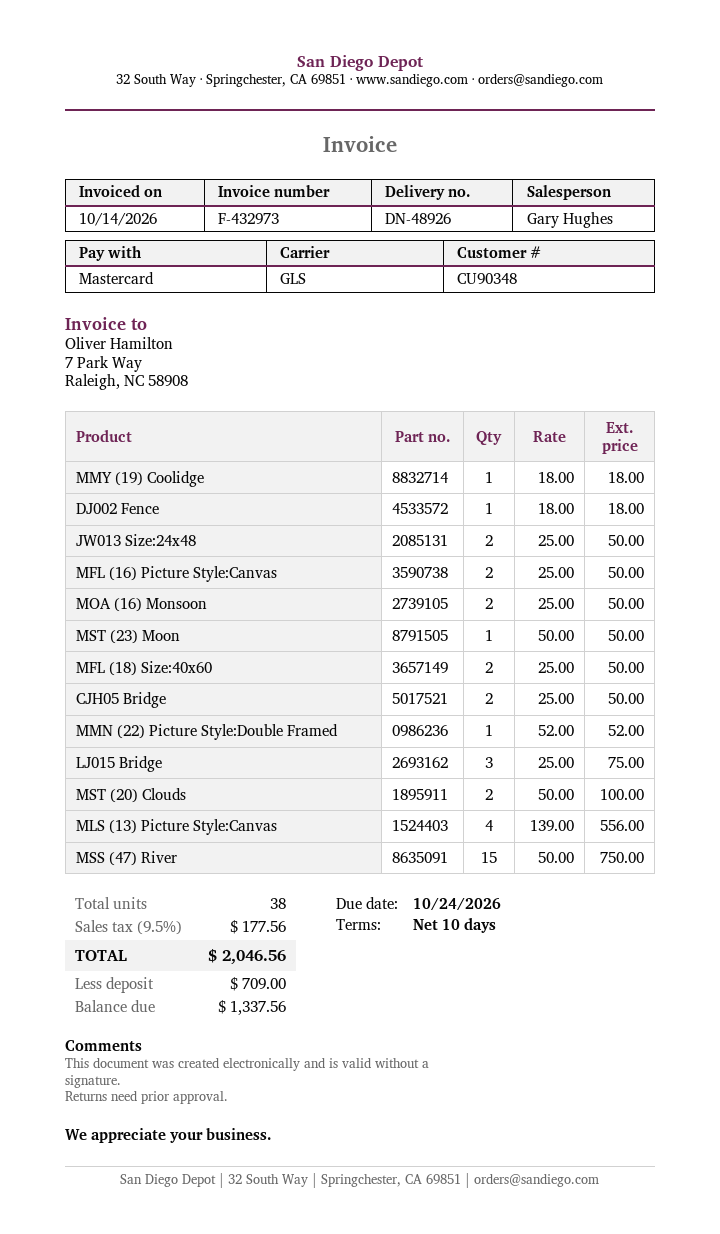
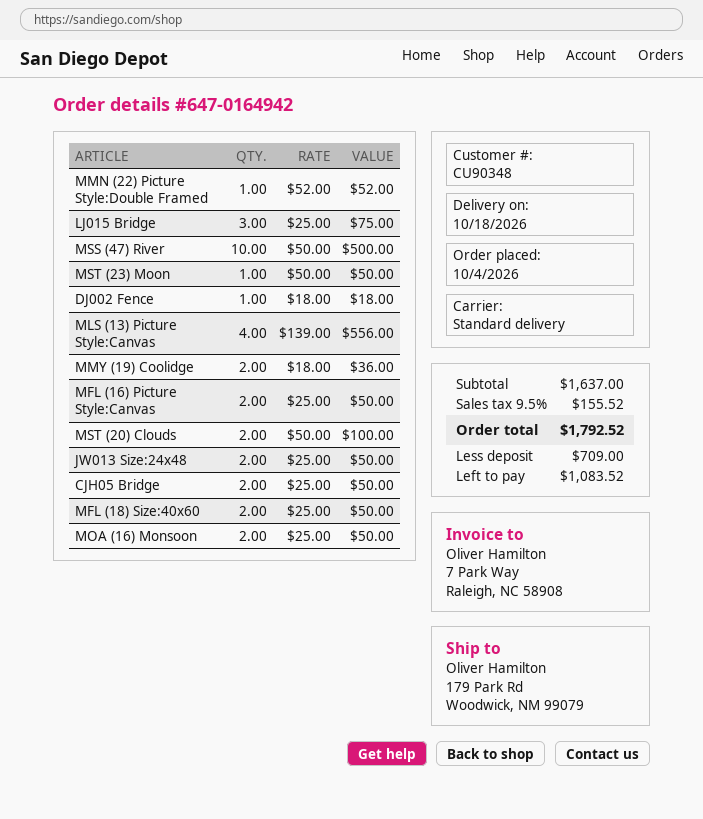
shipping method: GLS -> standard
MMY (19) Coolidge: 1 x 18.00 = 18.00 -> 2 x 18.00 = 36.00
MSS (47) River: 15 x 50.00 = 750.00 -> 10 x 50.00 = 500.00
tax: 9.5% = 177.56 -> 9.5% = 155.52
total: 2046.56 -> 1792.52
balance: 1337.56 -> 1083.52

